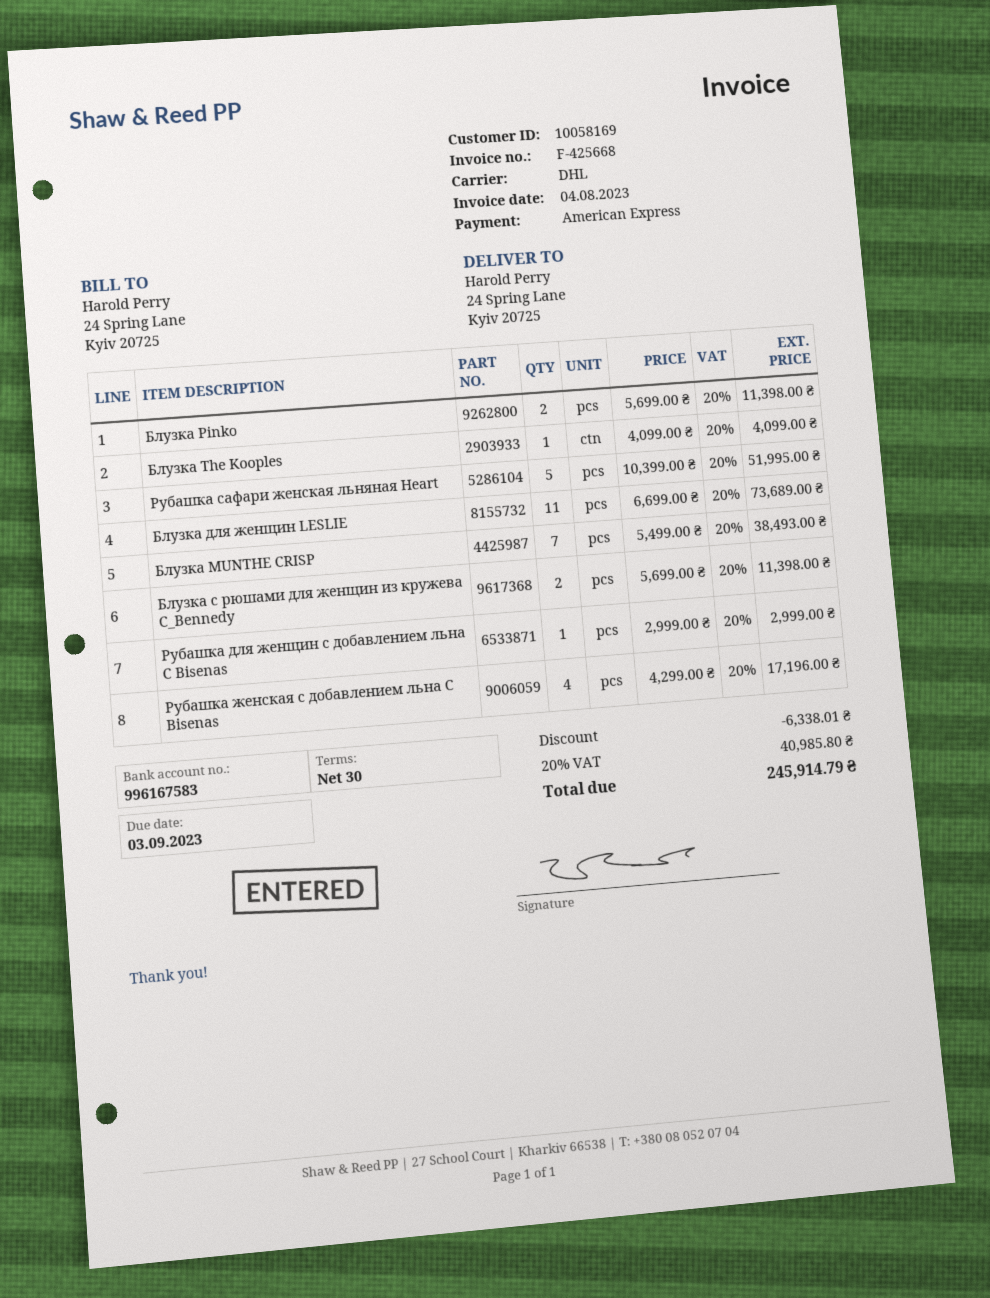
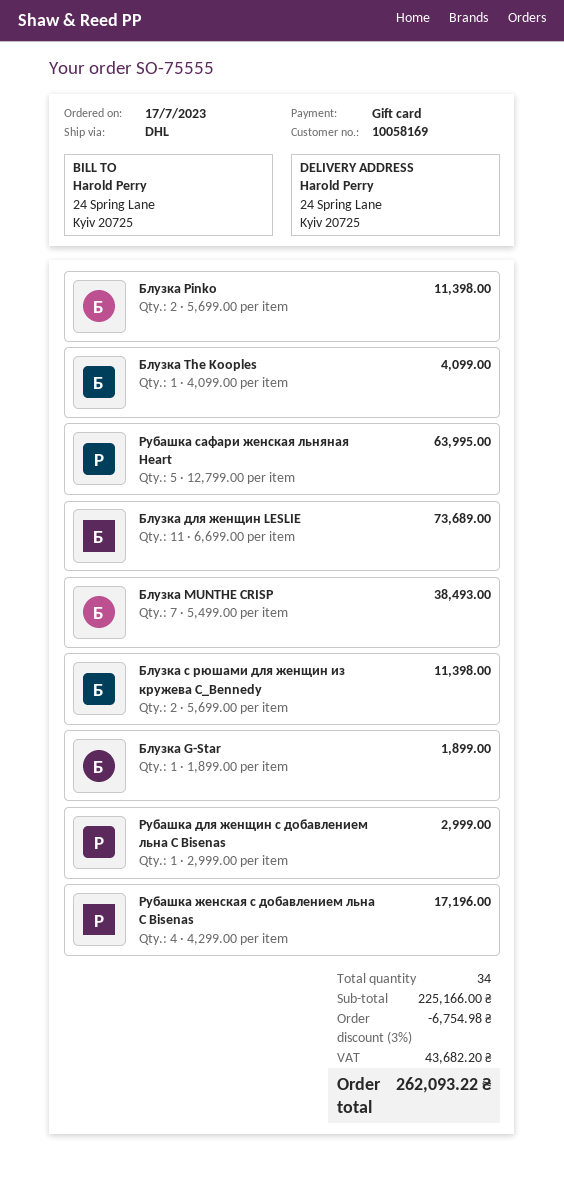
payment method: American Express -> gift card
Рубашка сафари женская льняная Heart: 5 x 10399.00 = 51995.00 -> 5 x 12799.00 = 63995.00
Блузка G-Star: none -> 1 x 1899.00 = 1899.00
discount: 6338.01 -> 6754.98
tax: 40985.80 -> 43682.20
total: 245914.79 -> 262093.22

